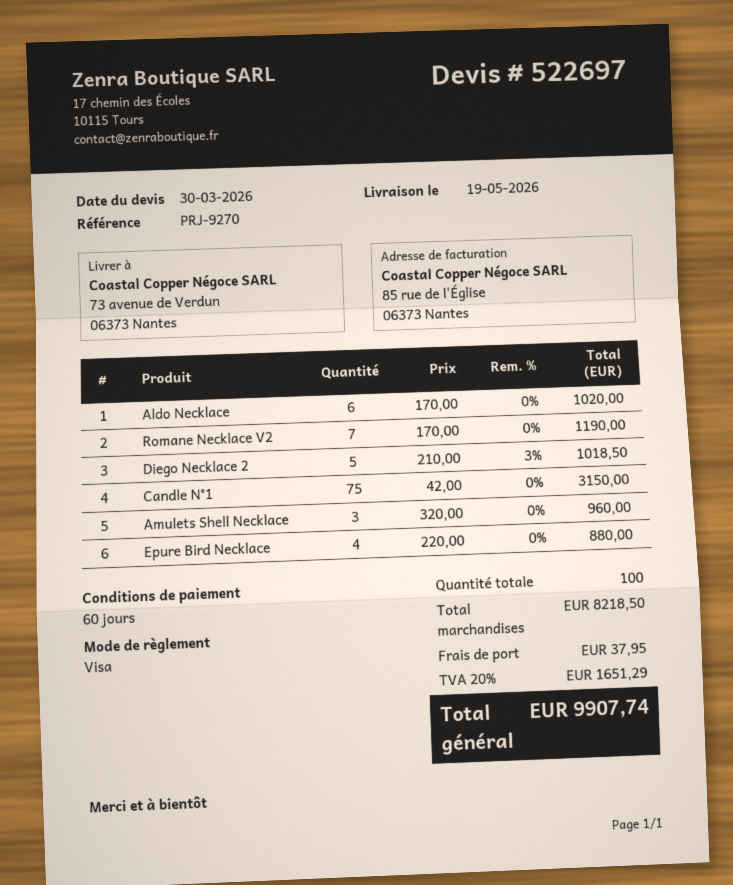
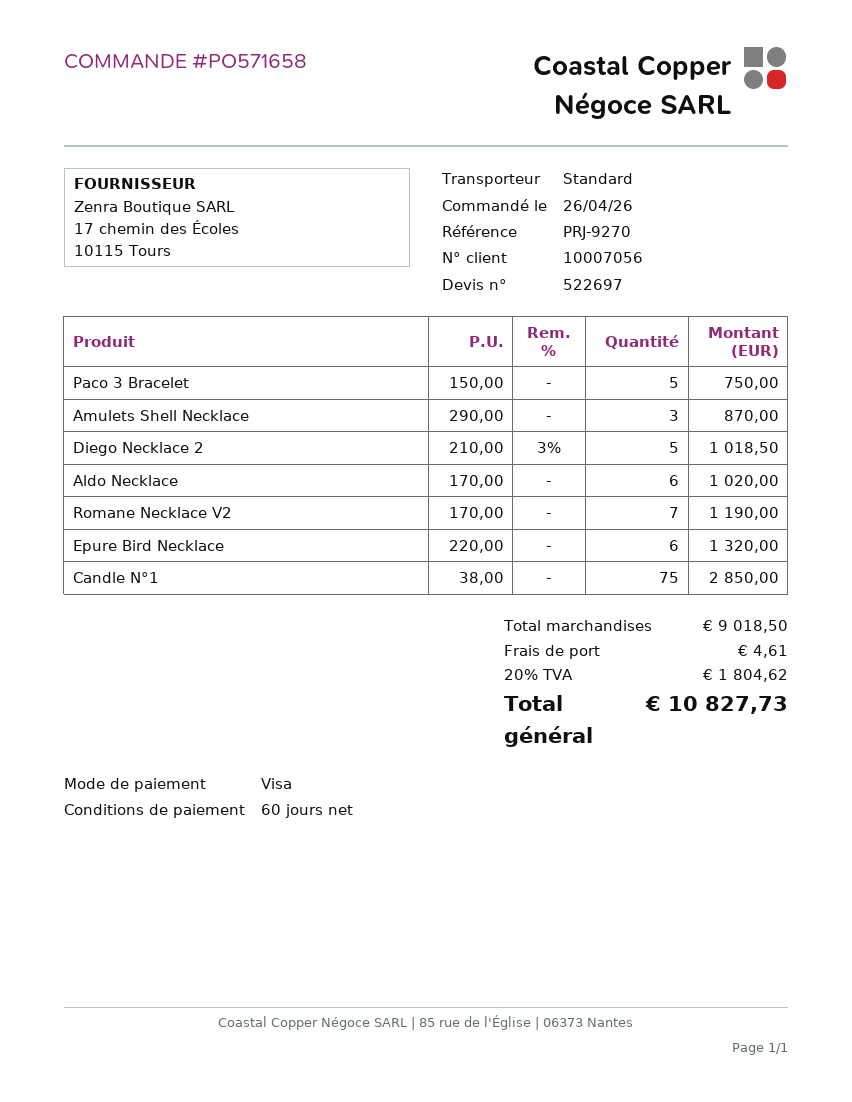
Candle N°1: 75 x 42.00 = 3150.00 -> 75 x 38.00 = 2850.00
Amulets Shell Necklace: 3 x 320.00 = 960.00 -> 3 x 290.00 = 870.00
Epure Bird Necklace: 4 x 220.00 = 880.00 -> 6 x 220.00 = 1320.00
Paco 3 Bracelet: none -> 5 x 150.00 = 750.00
subtotal: 8218.50 -> 9018.50
shipping: 37.95 -> 4.61
tax: 20% = 1651.29 -> 20% = 1804.62
total: 9907.74 -> 10827.73

